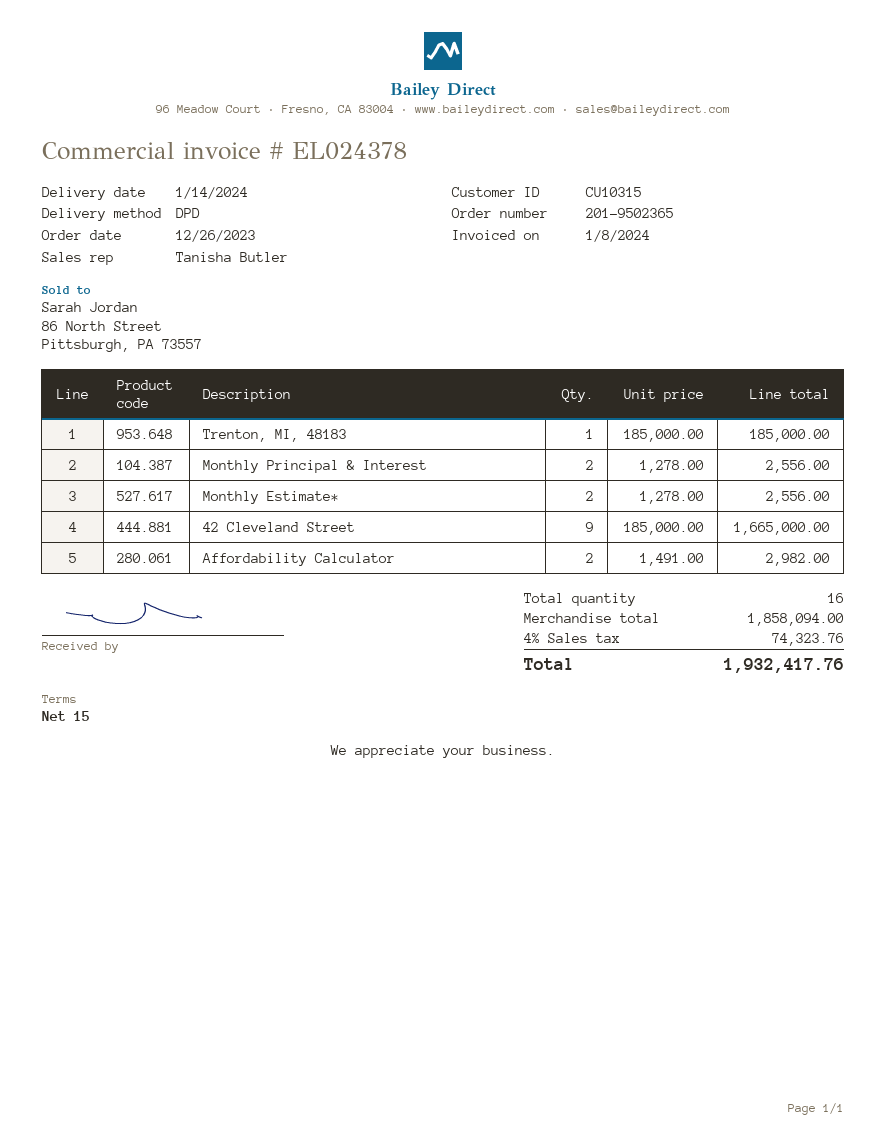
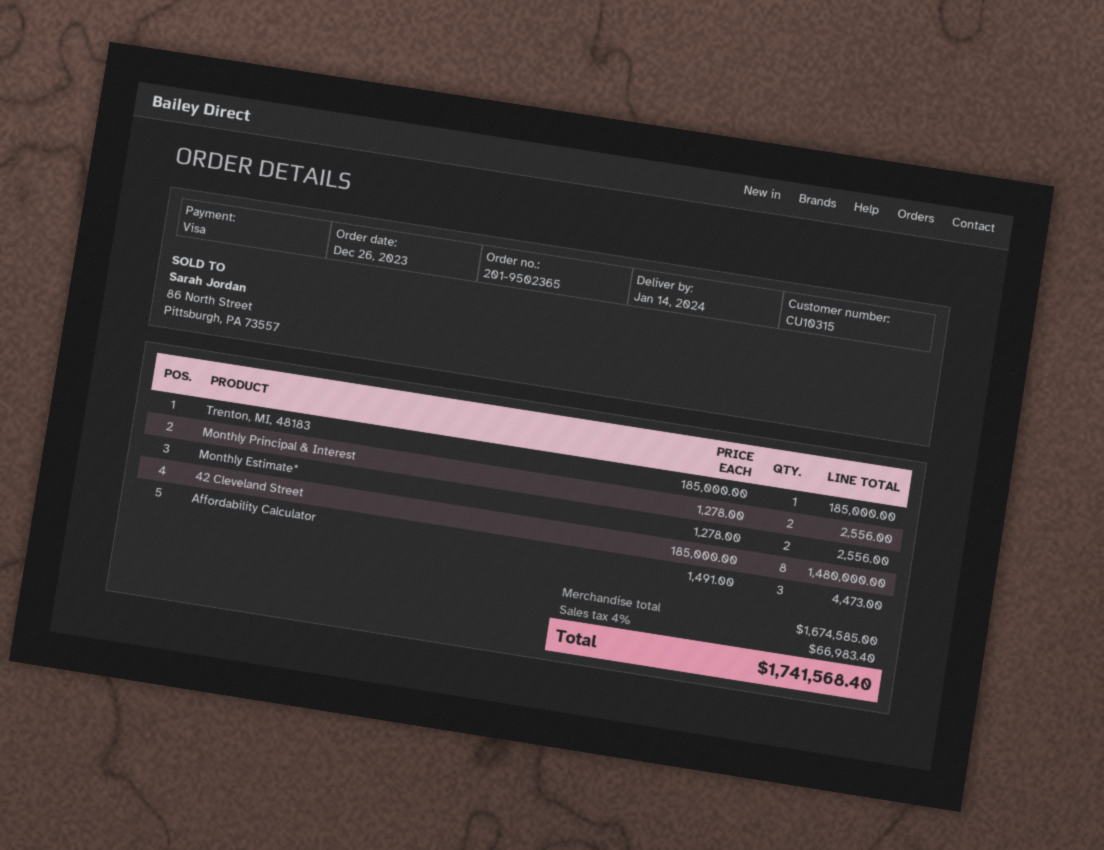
42 Cleveland Street: 9 x 185000.00 = 1665000.00 -> 8 x 185000.00 = 1480000.00
Affordability Calculator: 2 x 1491.00 = 2982.00 -> 3 x 1491.00 = 4473.00
subtotal: 1858094.00 -> 1674585.00
tax: 4% = 74323.76 -> 4% = 66983.40
total: 1932417.76 -> 1741568.40

